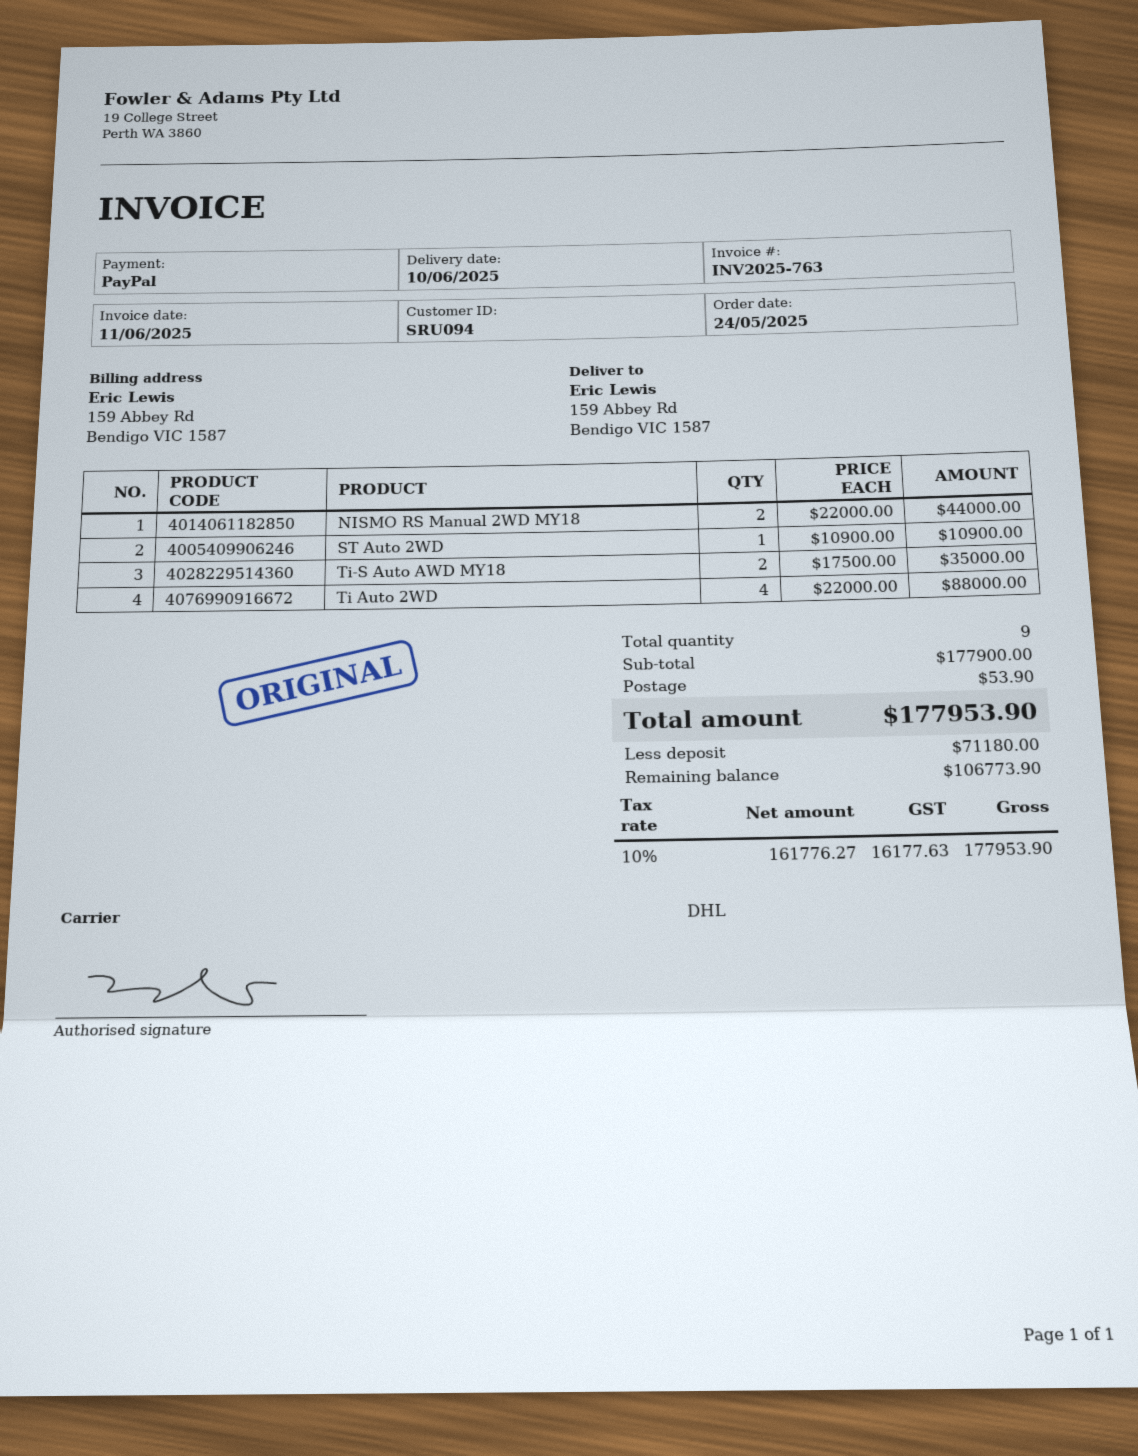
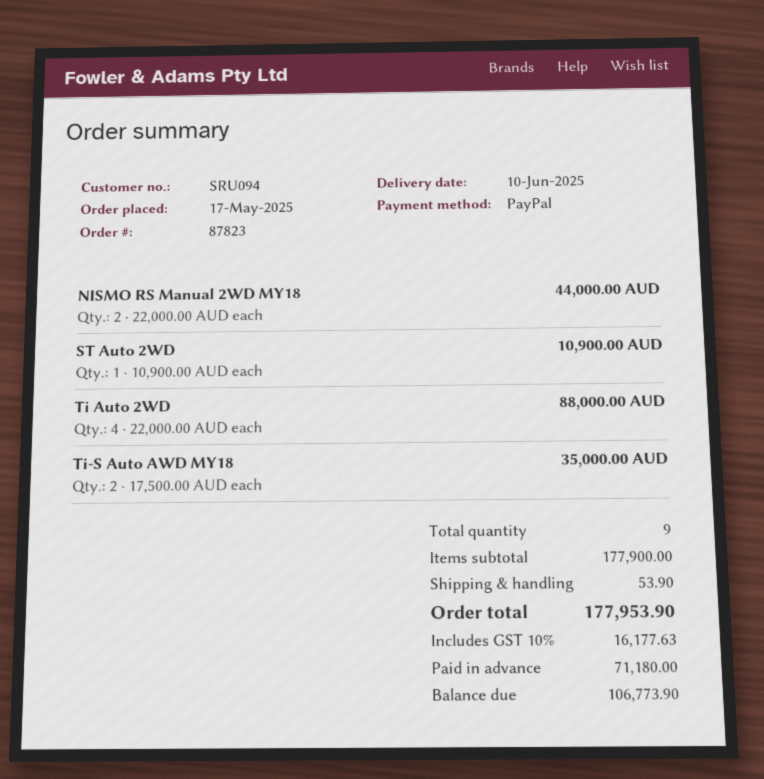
order date: 2025-05-24 -> 2025-05-17

